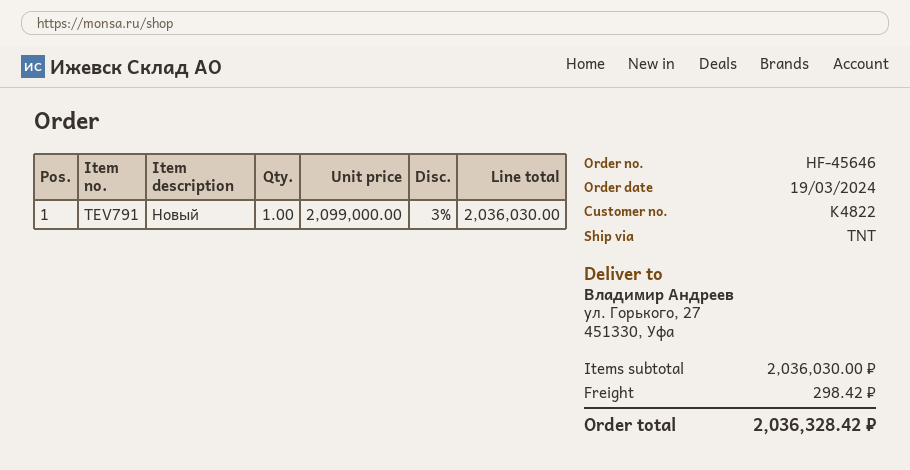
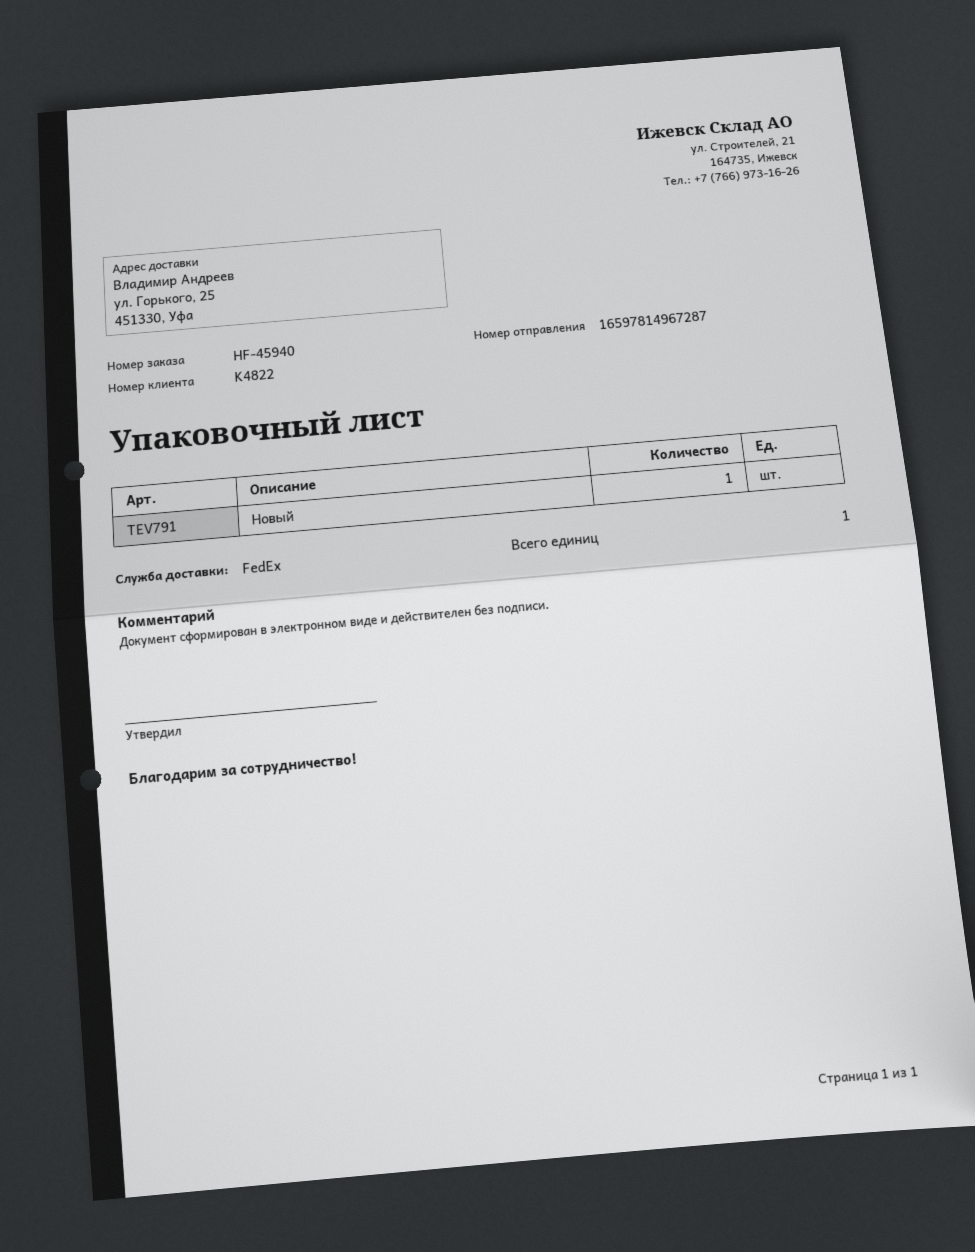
order number: HF-45646 -> HF-45940
shipping method: TNT -> FedEx
ship to: ул. Горького, 27, 451330, Уфа -> ул. Горького, 25, 451330, Уфа

